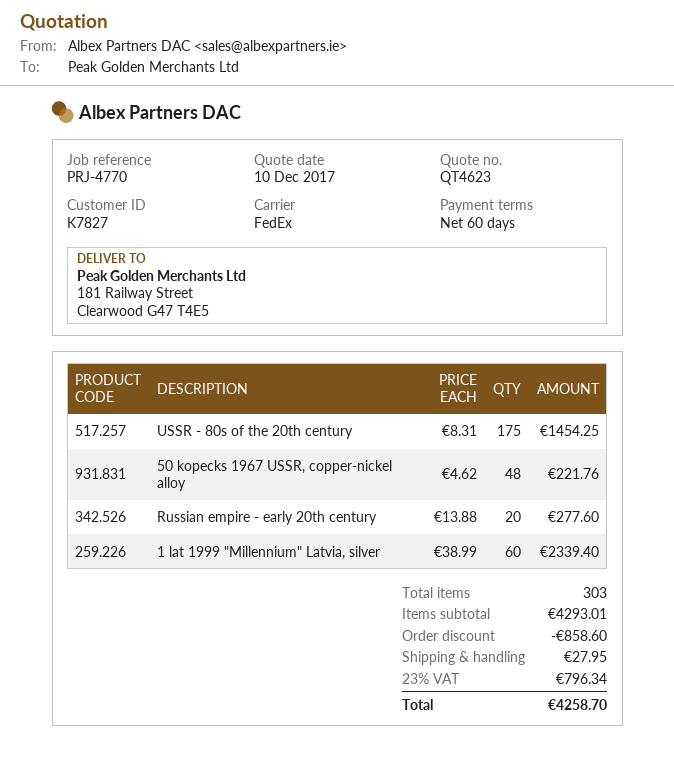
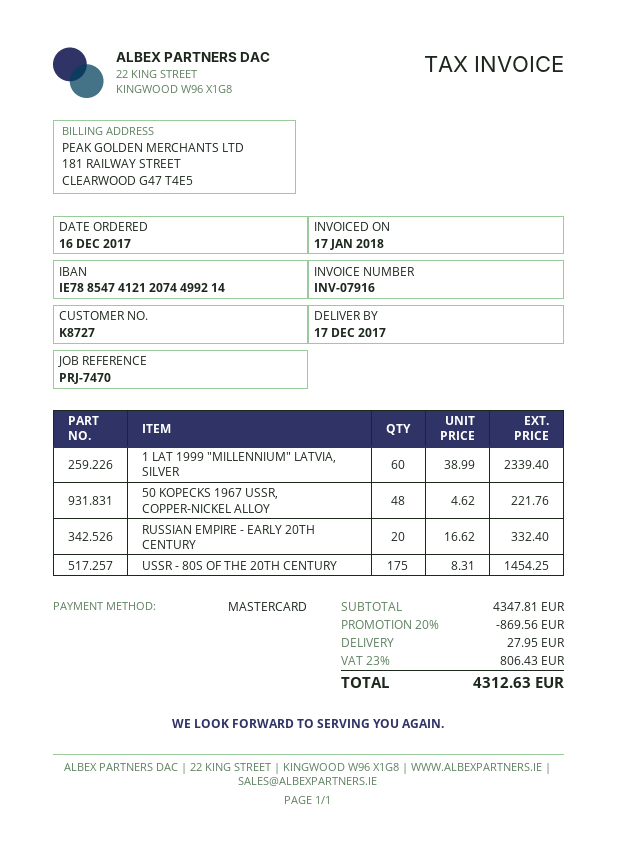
customer number: K7827 -> K8727
reference: PRJ-4770 -> PRJ-7470
Russian empire - early 20th century: 20 x 13.88 = 277.60 -> 20 x 16.62 = 332.40
subtotal: 4293.01 -> 4347.81
discount: 858.60 -> 869.56
tax: 23% = 796.34 -> 23% = 806.43
total: 4258.70 -> 4312.63

